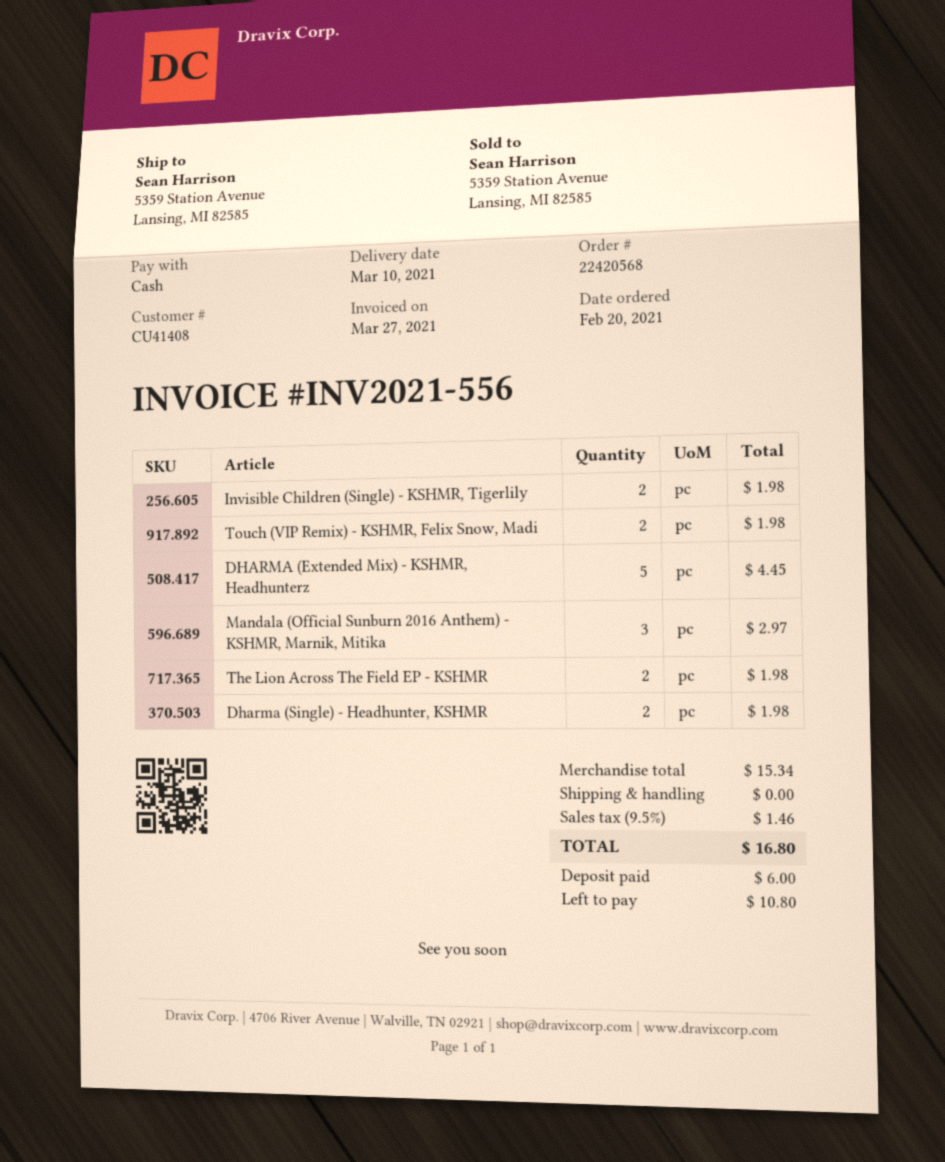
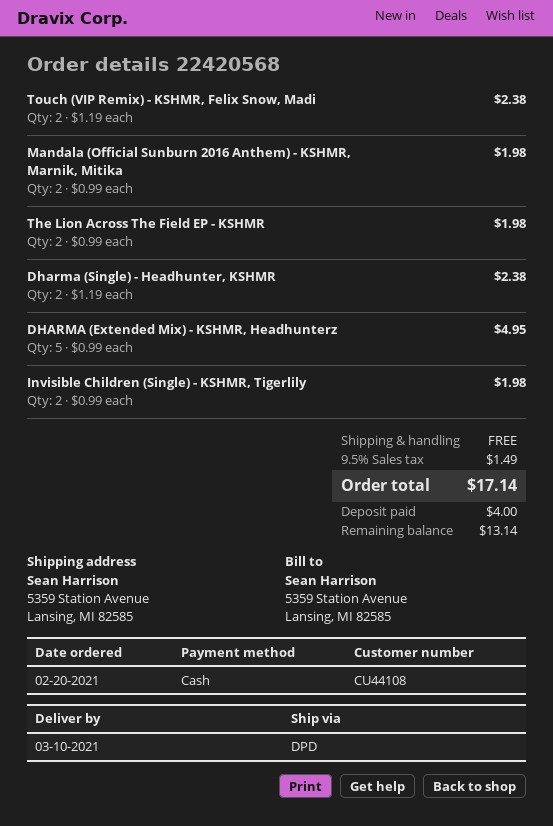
customer number: CU41408 -> CU44108
Touch (VIP Remix) - KSHMR, Felix Snow, Madi: 2 for 1.98 -> 2 for 2.38
DHARMA (Extended Mix) - KSHMR, Headhunterz: 5 for 4.45 -> 5 for 4.95
Mandala (Official Sunburn 2016 Anthem) - KSHMR, Marnik, Mitika: 3 for 2.97 -> 2 for 1.98
Dharma (Single) - Headhunter, KSHMR: 2 for 1.98 -> 2 for 2.38
tax: 9.5% = 1.46 -> 9.5% = 1.49
total: 16.80 -> 17.14
deposit: 6.00 -> 4.00
balance: 10.80 -> 13.14

